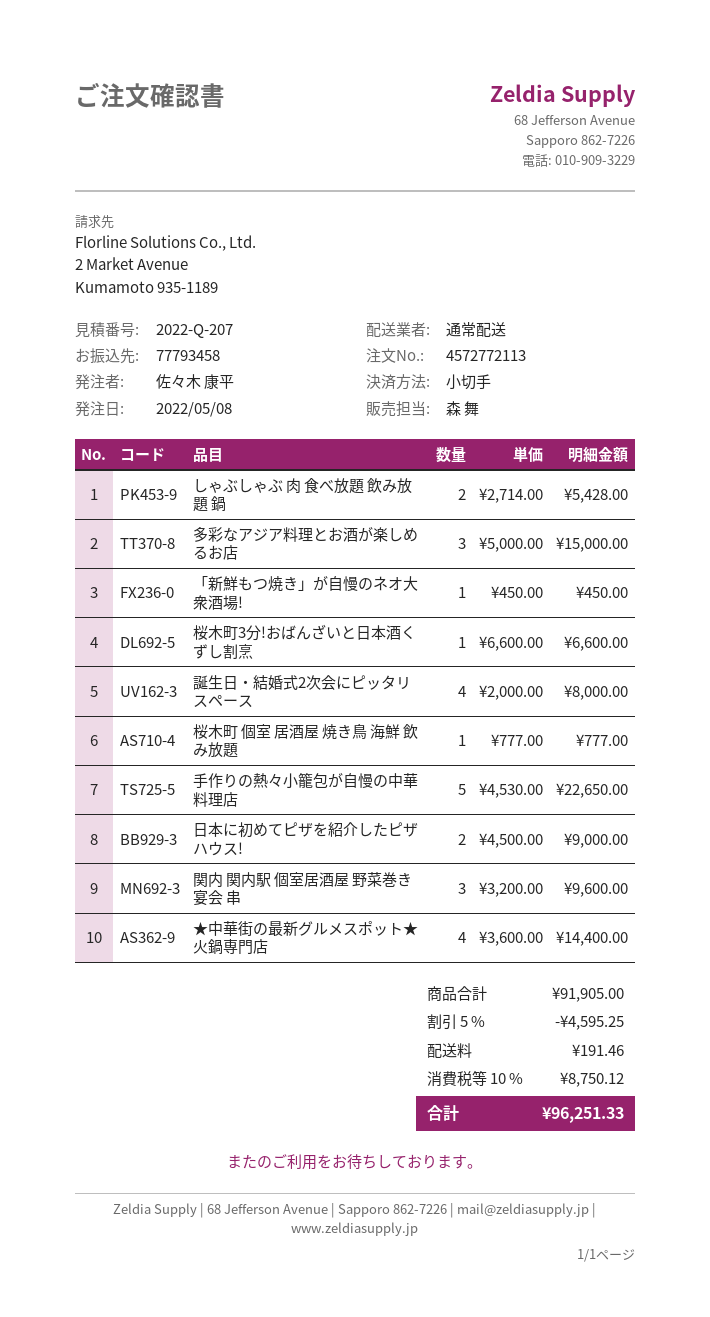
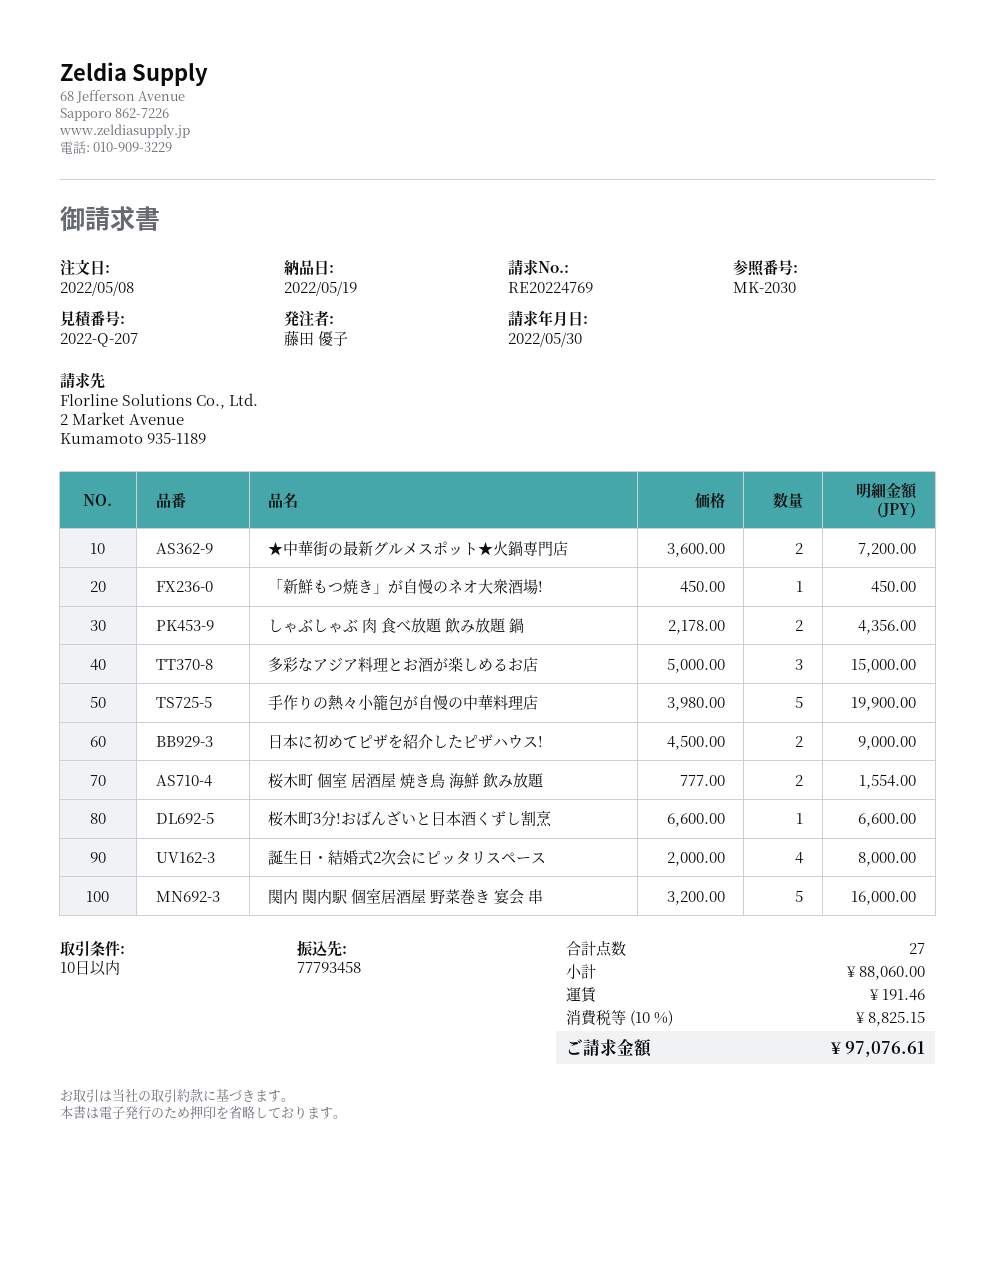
ordered by: 佐々木 康平 -> 藤田 優子
しゃぶしゃぶ 肉 食べ放題 飲み放題 鍋: 2 x 2714.00 = 5428.00 -> 2 x 2178.00 = 4356.00
桜木町 個室 居酒屋 焼き鳥 海鮮 飲み放題: 1 x 777.00 = 777.00 -> 2 x 777.00 = 1554.00
手作りの熱々小籠包が自慢の中華料理店: 5 x 4530.00 = 22650.00 -> 5 x 3980.00 = 19900.00
関内 関内駅 個室居酒屋 野菜巻き 宴会 串: 3 x 3200.00 = 9600.00 -> 5 x 3200.00 = 16000.00
★中華街の最新グルメスポット★火鍋専門店: 4 x 3600.00 = 14400.00 -> 2 x 3600.00 = 7200.00
subtotal: 91905.00 -> 88060.00
discount: 5% = 4595.25 -> none
tax: 10% = 8750.12 -> 10% = 8825.15
total: 96251.33 -> 97076.61

